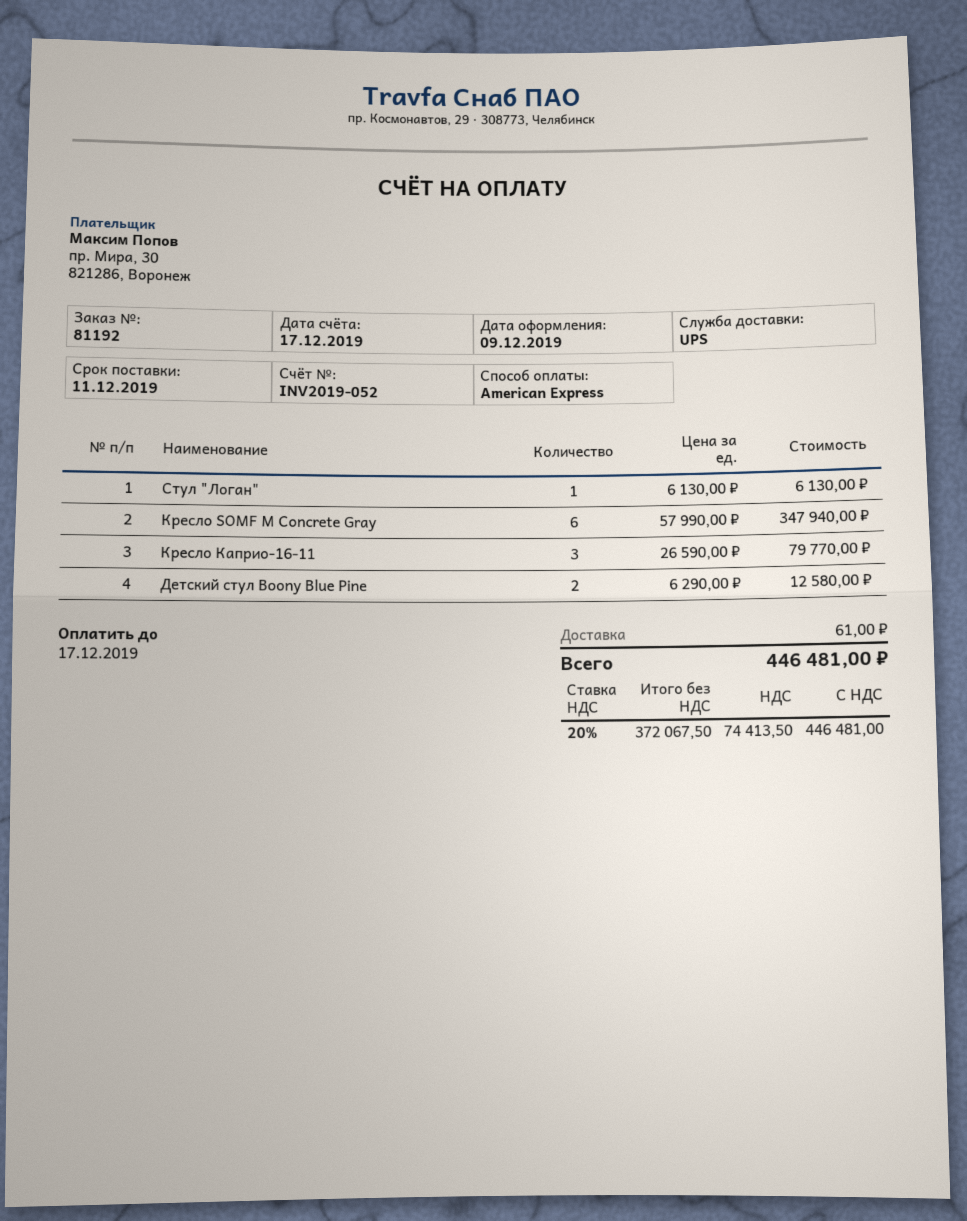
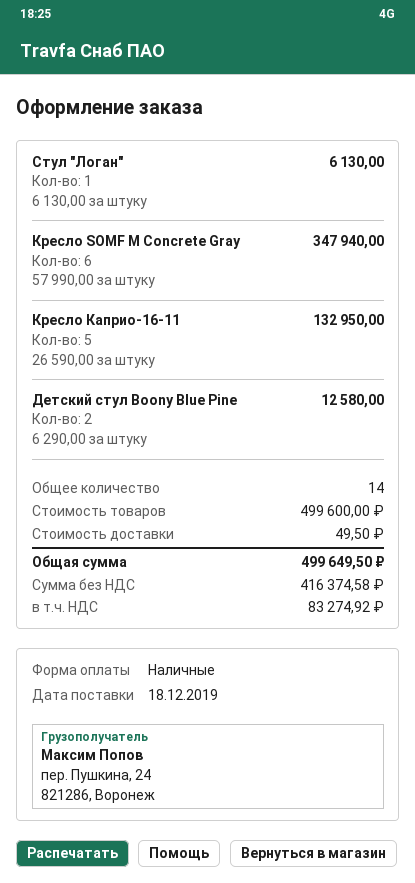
delivery date: 2019-12-11 -> 2019-12-18
payment method: American Express -> cash
Кресло Каприо-16-11: 3 x 26590.00 = 79770.00 -> 5 x 26590.00 = 132950.00
shipping: 61.00 -> 49.50
net: 372067.50 -> 416374.58
tax: 74413.50 -> 83274.92
total: 446481.00 -> 499649.50

